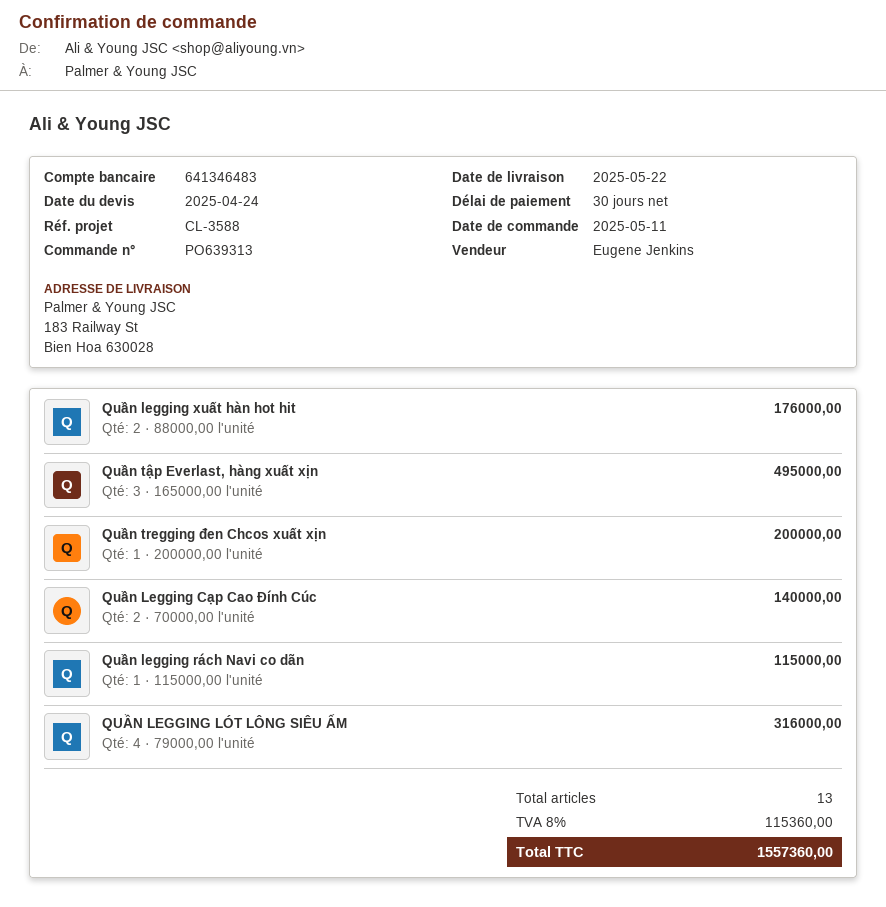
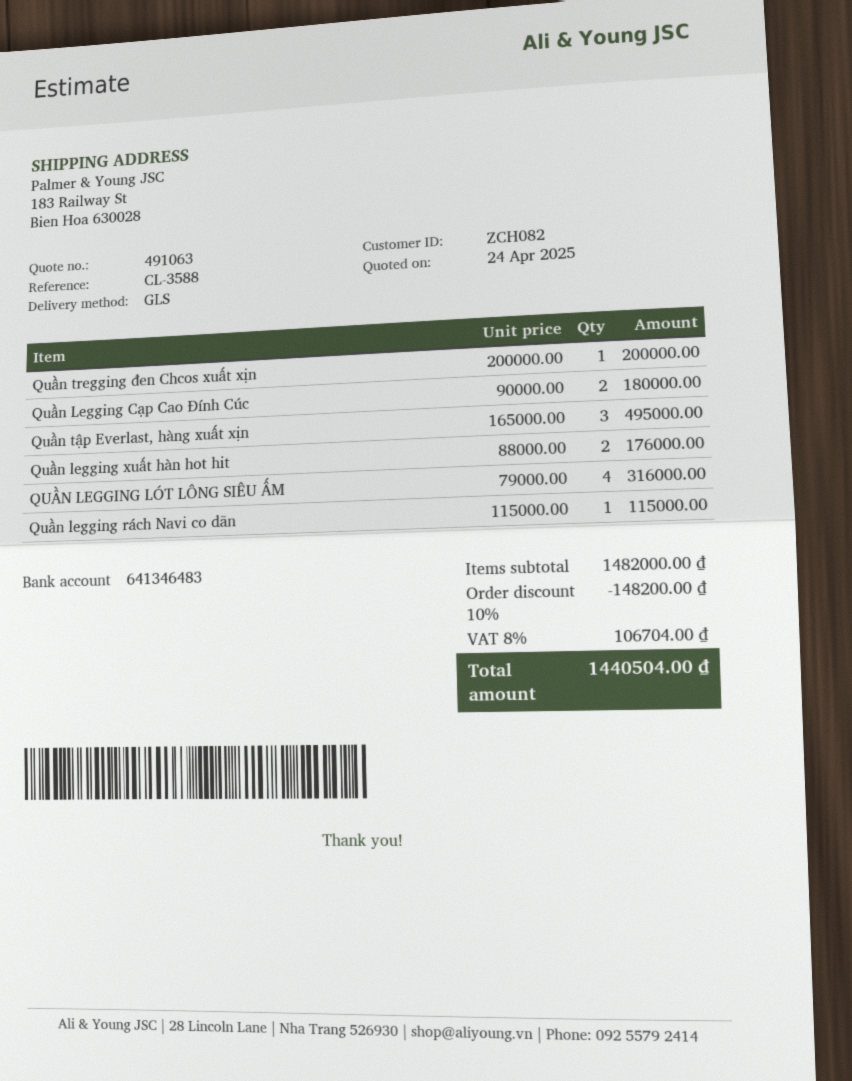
Quần Legging Cạp Cao Đính Cúc: 2 x 70000.00 = 140000.00 -> 2 x 90000.00 = 180000.00
discount: none -> 10% = 148200.00
tax: 8% = 115360.00 -> 8% = 106704.00
total: 1557360.00 -> 1440504.00

